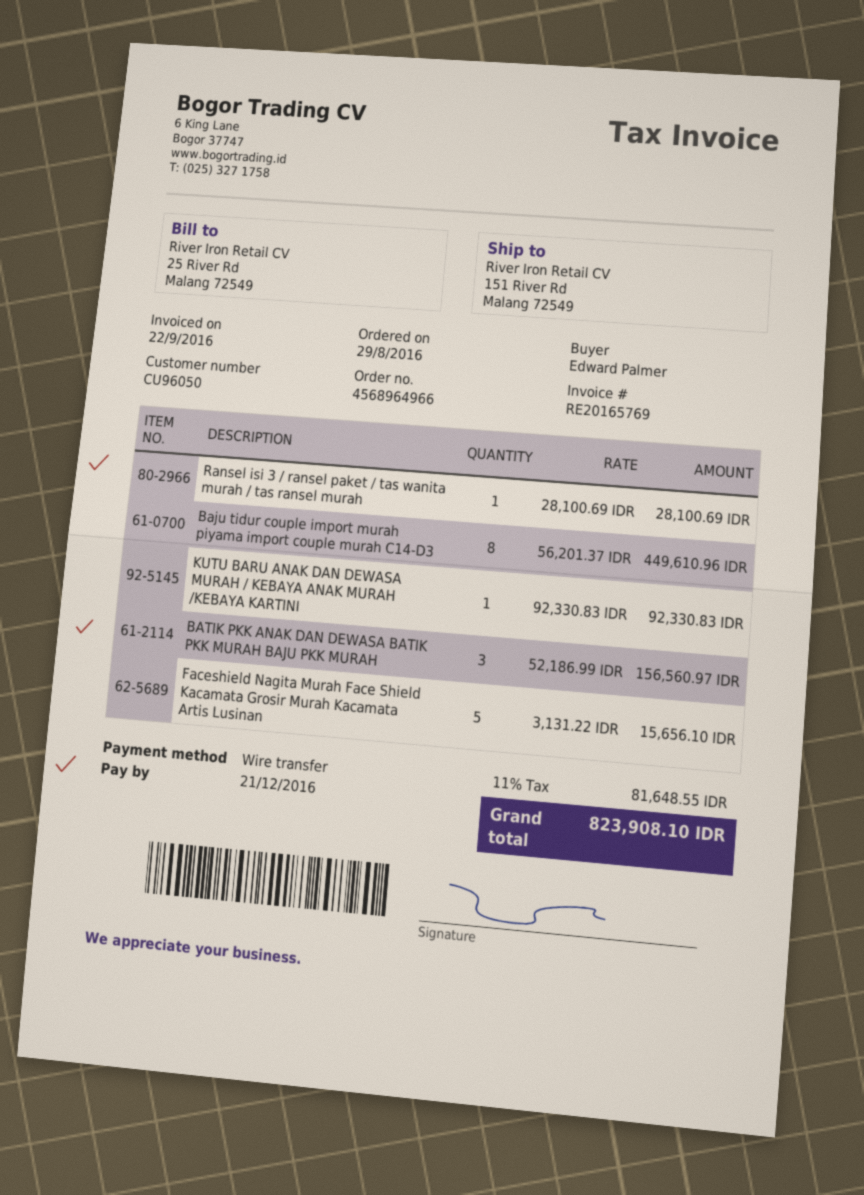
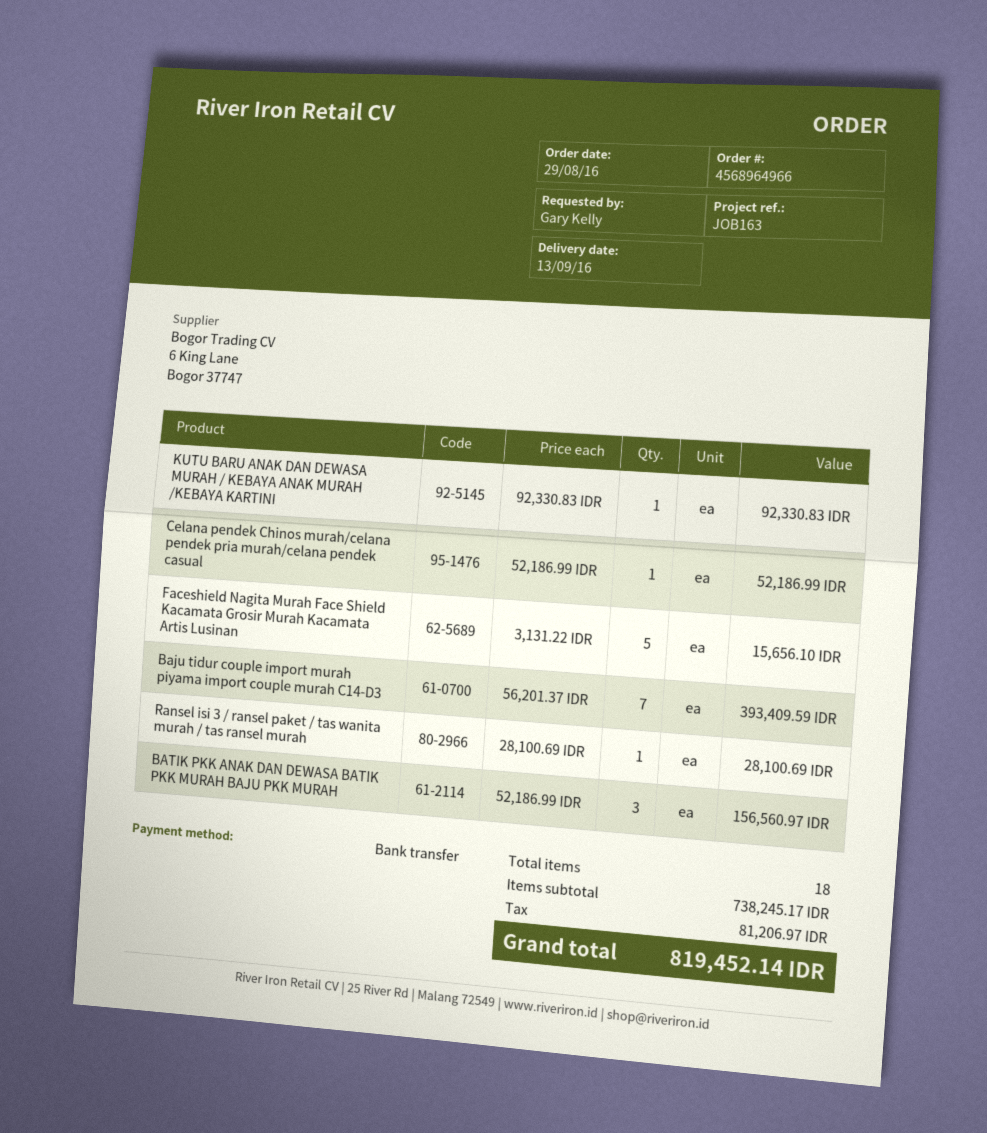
ordered by: Edward Palmer -> Gary Kelly
Baju tidur couple import murah piyama import couple murah C14-D3: 8 x 56201.37 = 449610.96 -> 7 x 56201.37 = 393409.59
Celana pendek Chinos murah/celana pendek pria murah/celana pendek casual: none -> 1 x 52186.99 = 52186.99
tax: 81648.55 -> 81206.97
total: 823908.10 -> 819452.14

